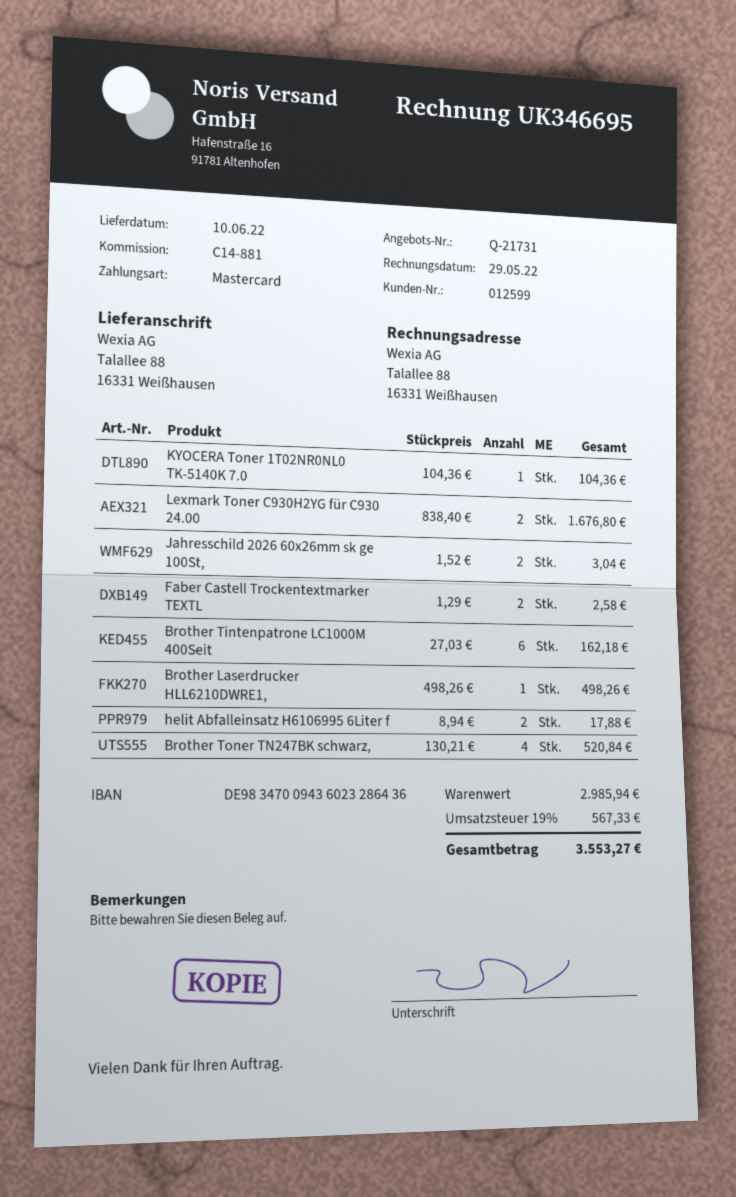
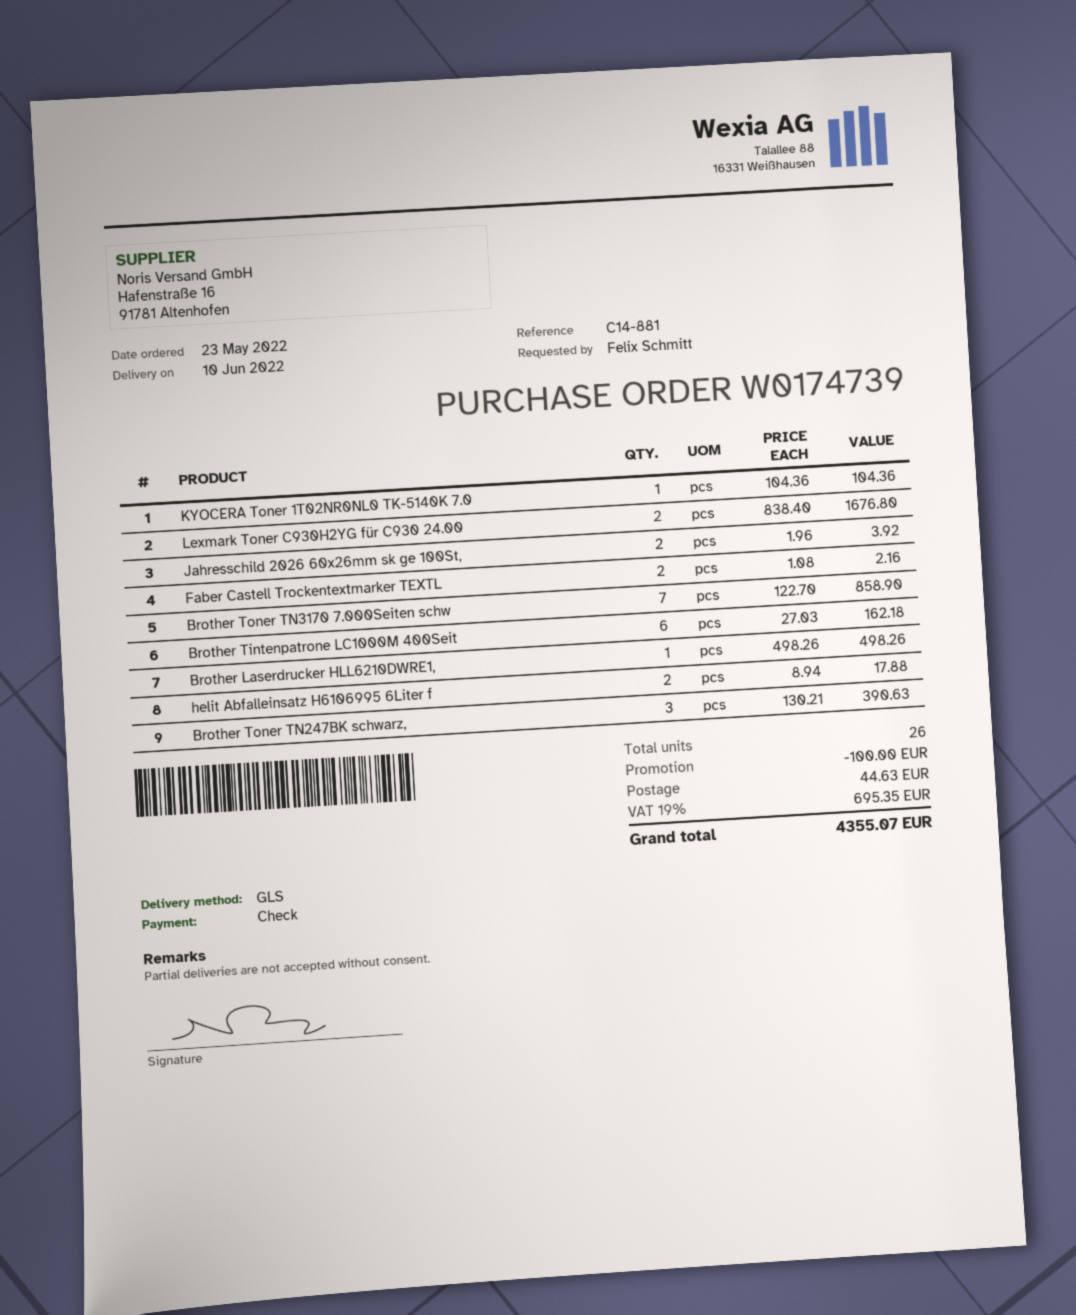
payment method: Mastercard -> cheque
Jahresschild 2026 60x26mm sk ge 100St,: 2 x 1.52 = 3.04 -> 2 x 1.96 = 3.92
Faber Castell Trockentextmarker TEXTL: 2 x 1.29 = 2.58 -> 2 x 1.08 = 2.16
Brother Toner TN247BK schwarz,: 4 x 130.21 = 520.84 -> 3 x 130.21 = 390.63
Brother Toner TN3170 7.000Seiten schw: none -> 7 x 122.70 = 858.90
discount: none -> 100.00
shipping: none -> 44.63
tax: 19% = 567.33 -> 19% = 695.35
total: 3553.27 -> 4355.07

